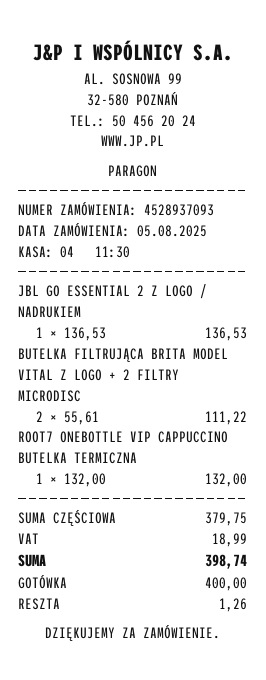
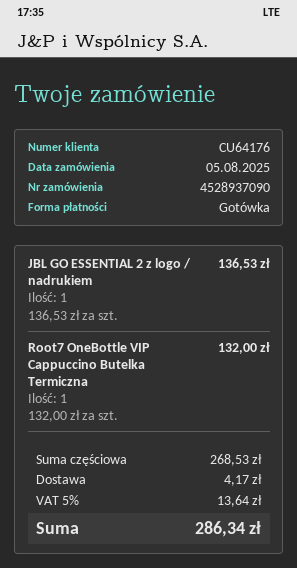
order number: 4528937093 -> 4528937090
BUTELKA FILTRUJĄCA BRITA MODEL VITAL Z LOGO + 2 FILTRY MICRODISC: 2 x 55.61 = 111.22 -> none
subtotal: 379.75 -> 268.53
shipping: none -> 4.17
tax: 18.99 -> 13.64
total: 398.74 -> 286.34

